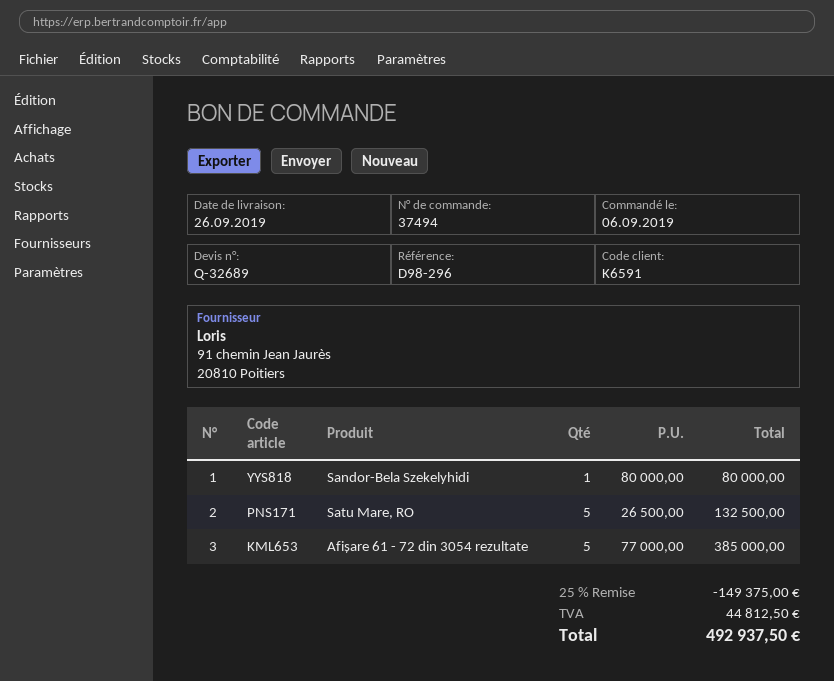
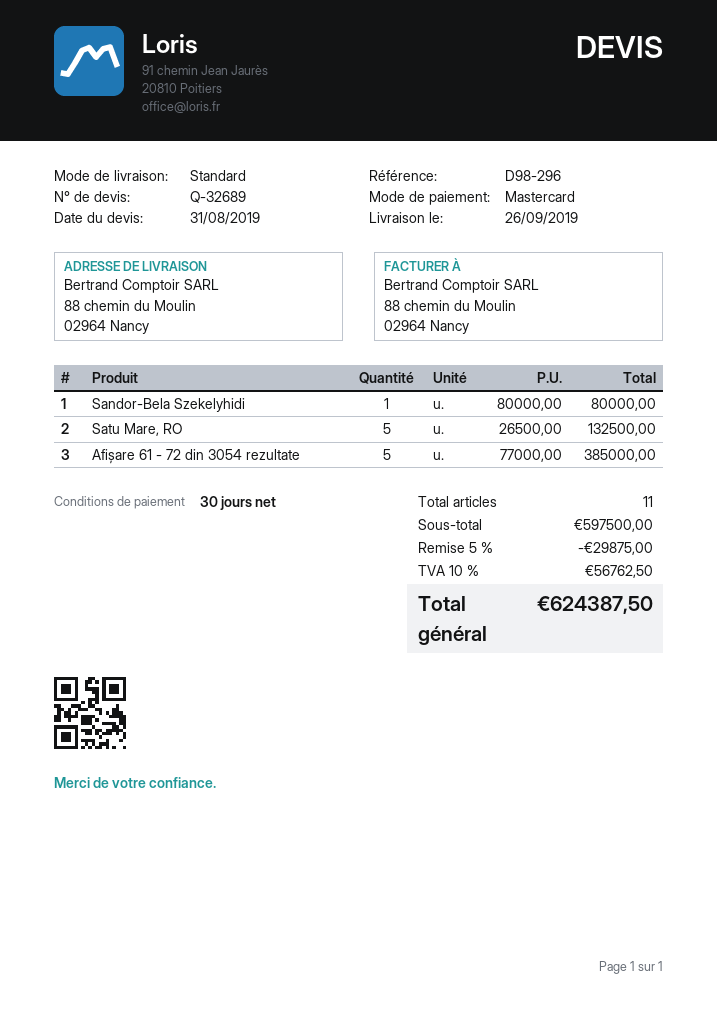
discount: 25% = 149375.00 -> 5% = 29875.00
tax: 44812.50 -> 56762.50
total: 492937.50 -> 624387.50

